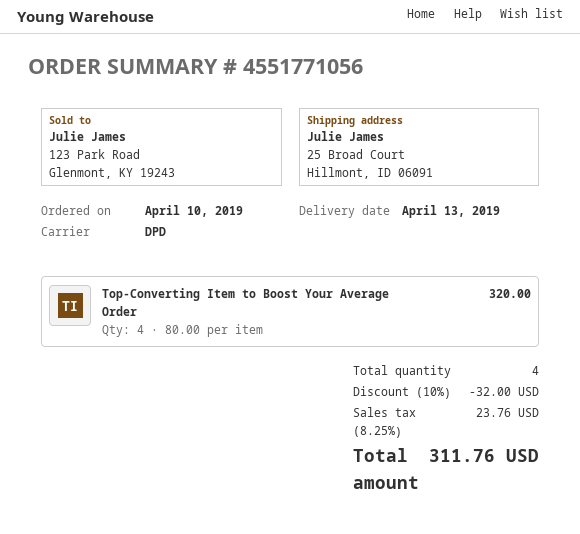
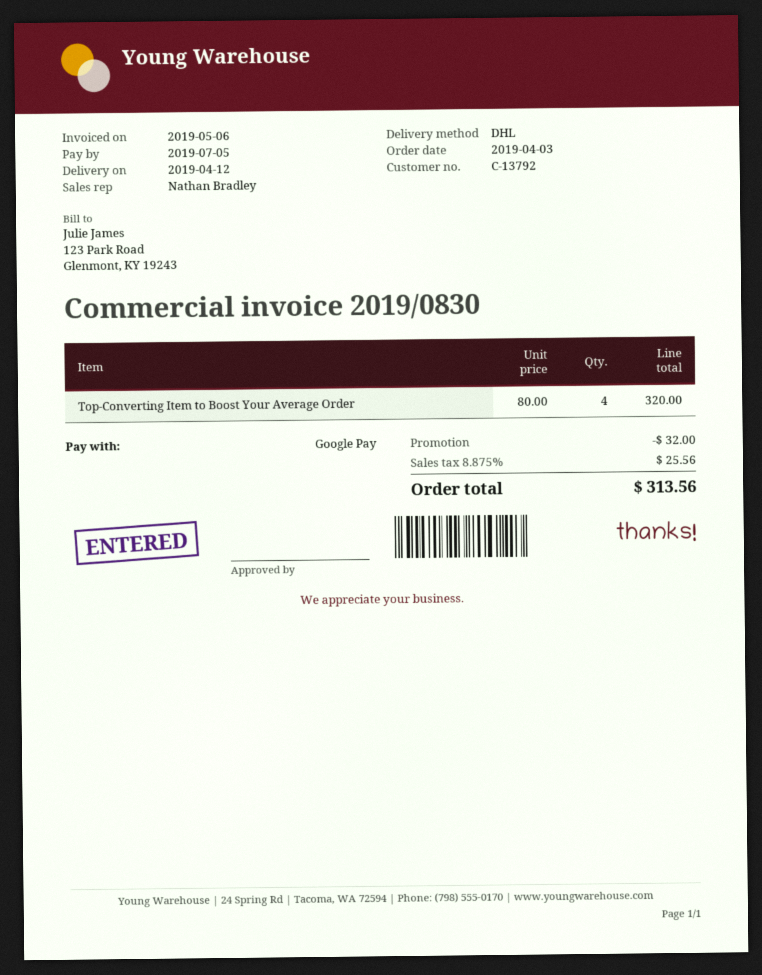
order date: 2019-04-10 -> 2019-04-03
delivery date: 2019-04-13 -> 2019-04-12
shipping method: DPD -> DHL
tax: 8.25% = 23.76 -> 8.875% = 25.56
total: 311.76 -> 313.56

